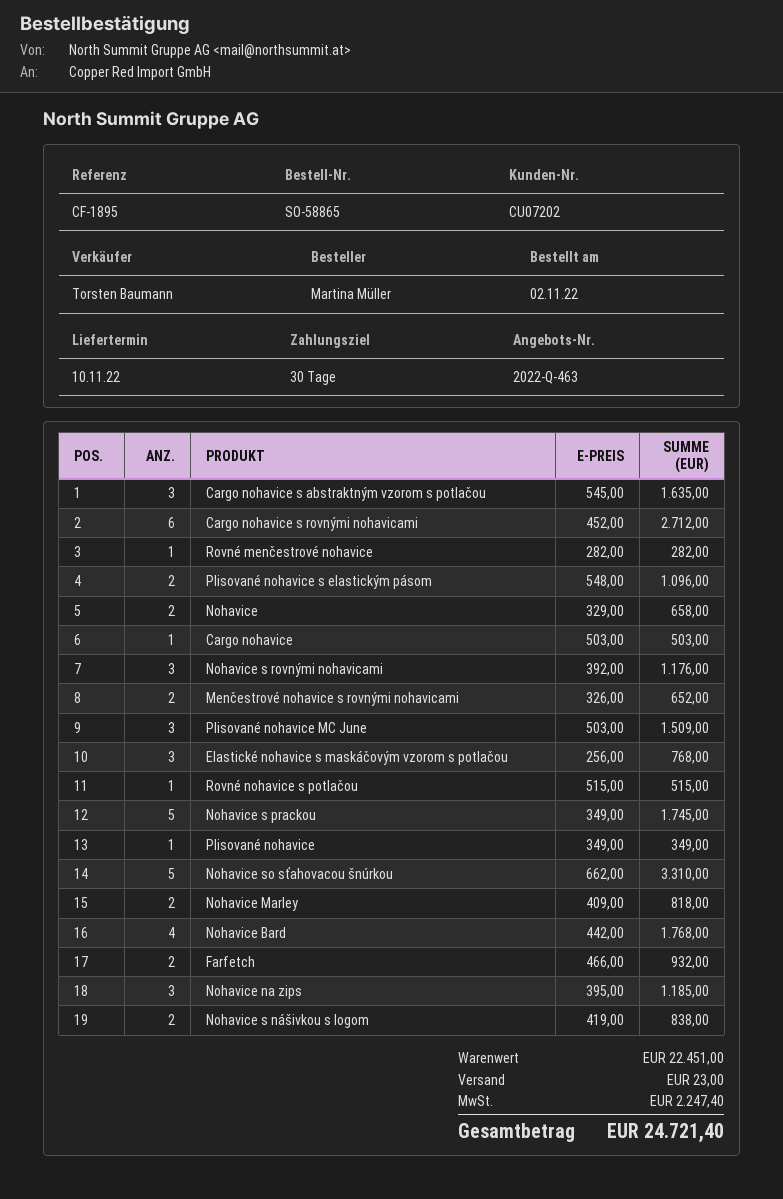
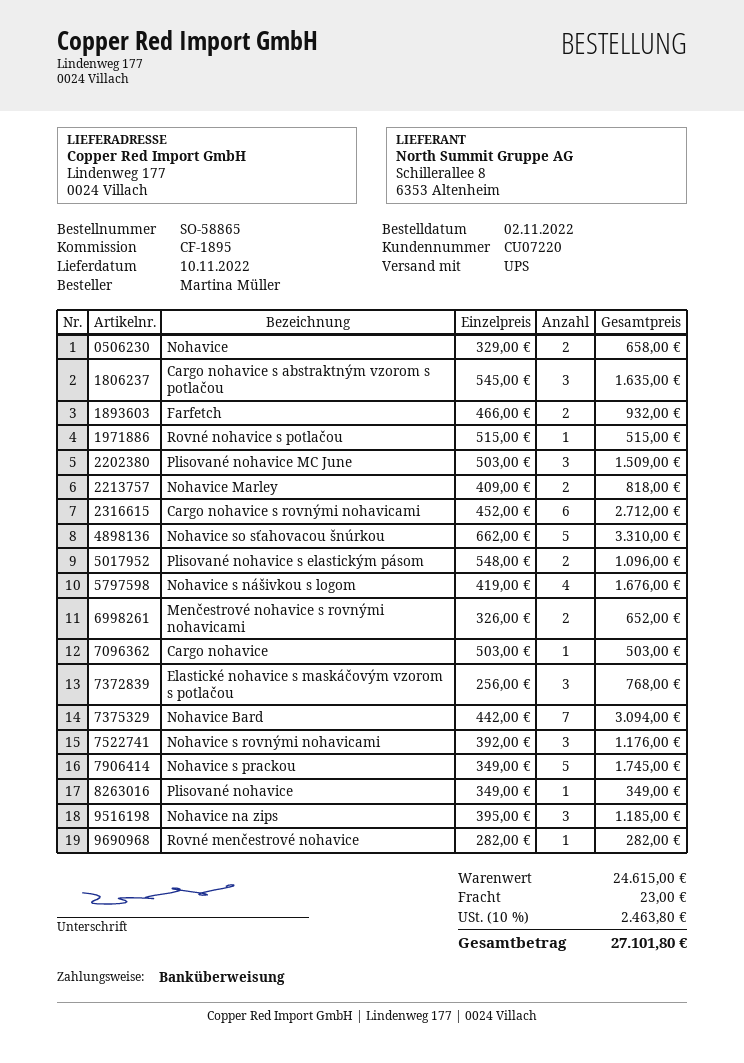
customer number: CU07202 -> CU07220
Nohavice Bard: 4 x 442.00 = 1768.00 -> 7 x 442.00 = 3094.00
Nohavice s nášivkou s logom: 2 x 419.00 = 838.00 -> 4 x 419.00 = 1676.00
subtotal: 22451.00 -> 24615.00
tax: 2247.40 -> 2463.80
total: 24721.40 -> 27101.80

